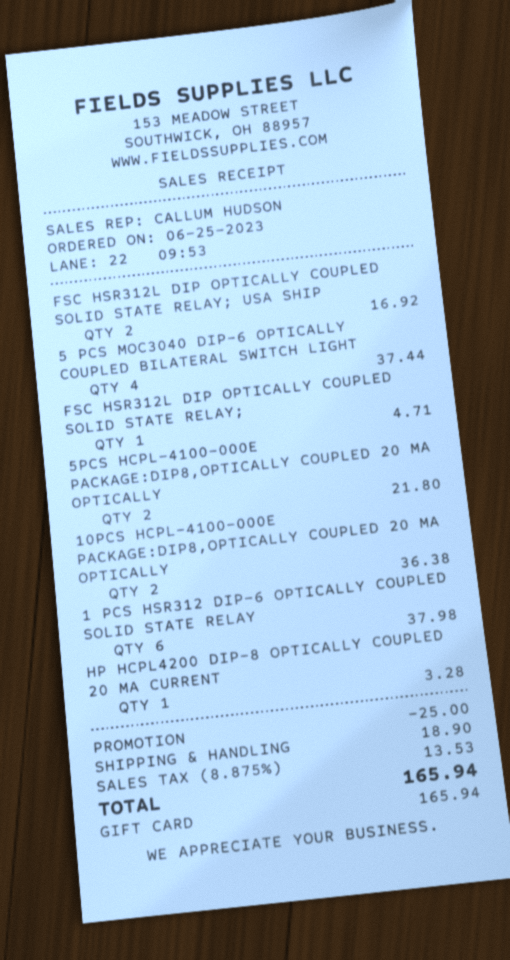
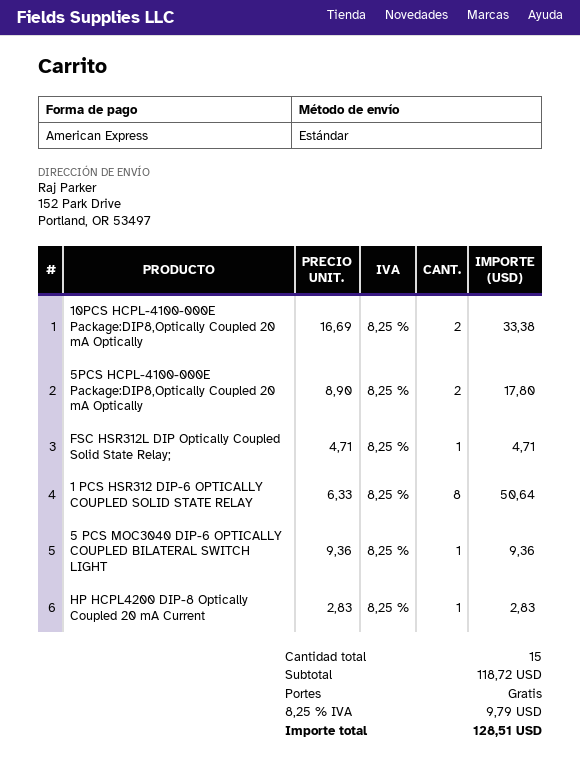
payment method: gift card -> American Express
FSC HSR312L DIP OPTICALLY COUPLED SOLID STATE RELAY; USA SHIP: 2 for 16.92 -> none
5 PCS MOC3040 DIP-6 OPTICALLY COUPLED BILATERAL SWITCH LIGHT: 4 for 37.44 -> 1 for 9.36
5PCS HCPL-4100-000E PACKAGE:DIP8,OPTICALLY COUPLED 20 MA OPTICALLY: 2 for 21.80 -> 2 for 17.80
10PCS HCPL-4100-000E PACKAGE:DIP8,OPTICALLY COUPLED 20 MA OPTICALLY: 2 for 36.38 -> 2 for 33.38
1 PCS HSR312 DIP-6 OPTICALLY COUPLED SOLID STATE RELAY: 6 for 37.98 -> 8 for 50.64
HP HCPL4200 DIP-8 OPTICALLY COUPLED 20 MA CURRENT: 1 for 3.28 -> 1 for 2.83
discount: 25.00 -> none
shipping: 18.90 -> 0.00
tax: 8.875% = 13.53 -> 8.25% = 9.79
total: 165.94 -> 128.51

